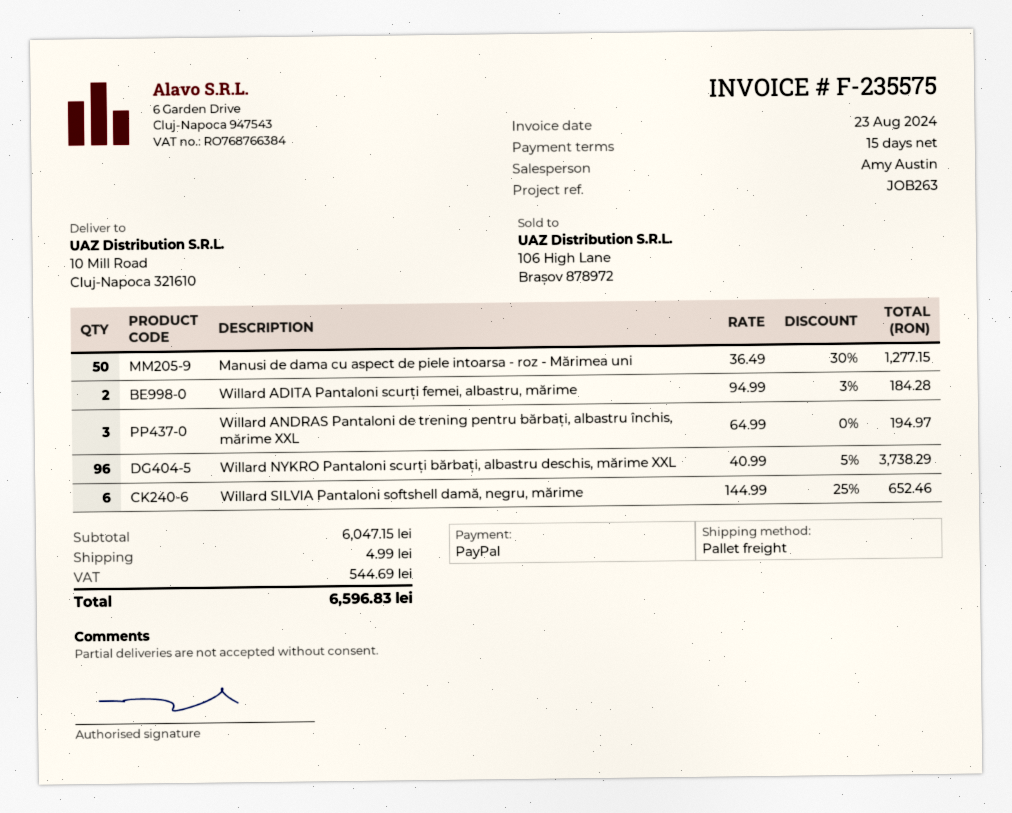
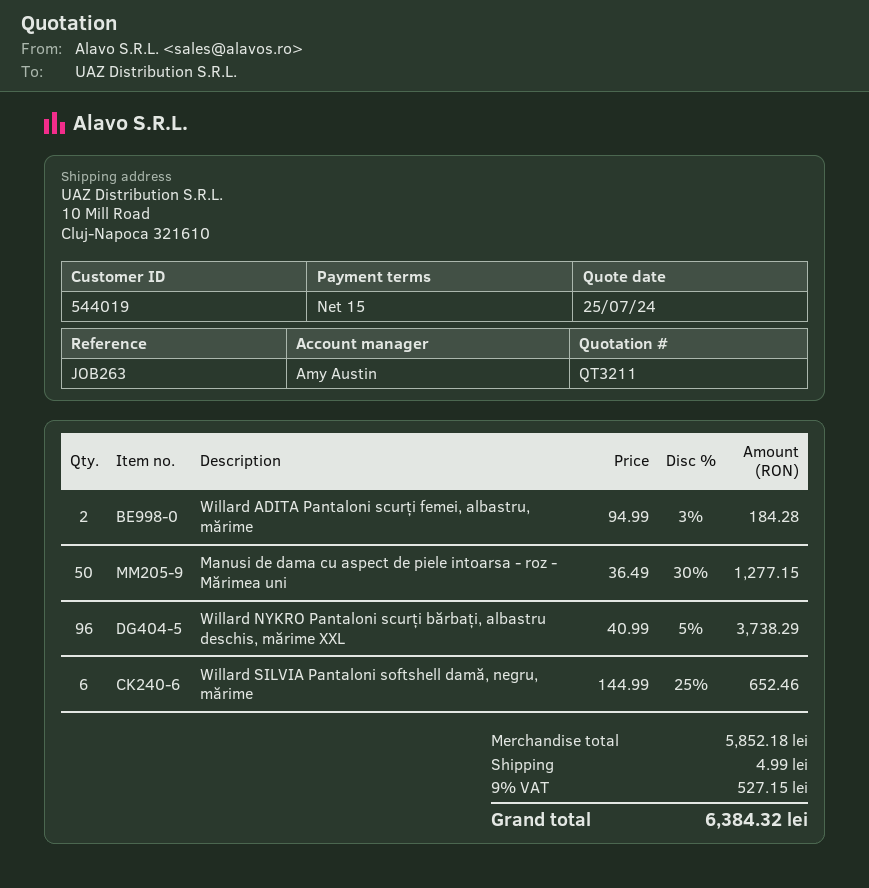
Willard ANDRAS Pantaloni de trening pentru bărbați, albastru închis, mărime XXL: 3 x 64.99 = 194.97 -> none
subtotal: 6047.15 -> 5852.18
tax: 544.69 -> 527.15
total: 6596.83 -> 6384.32

